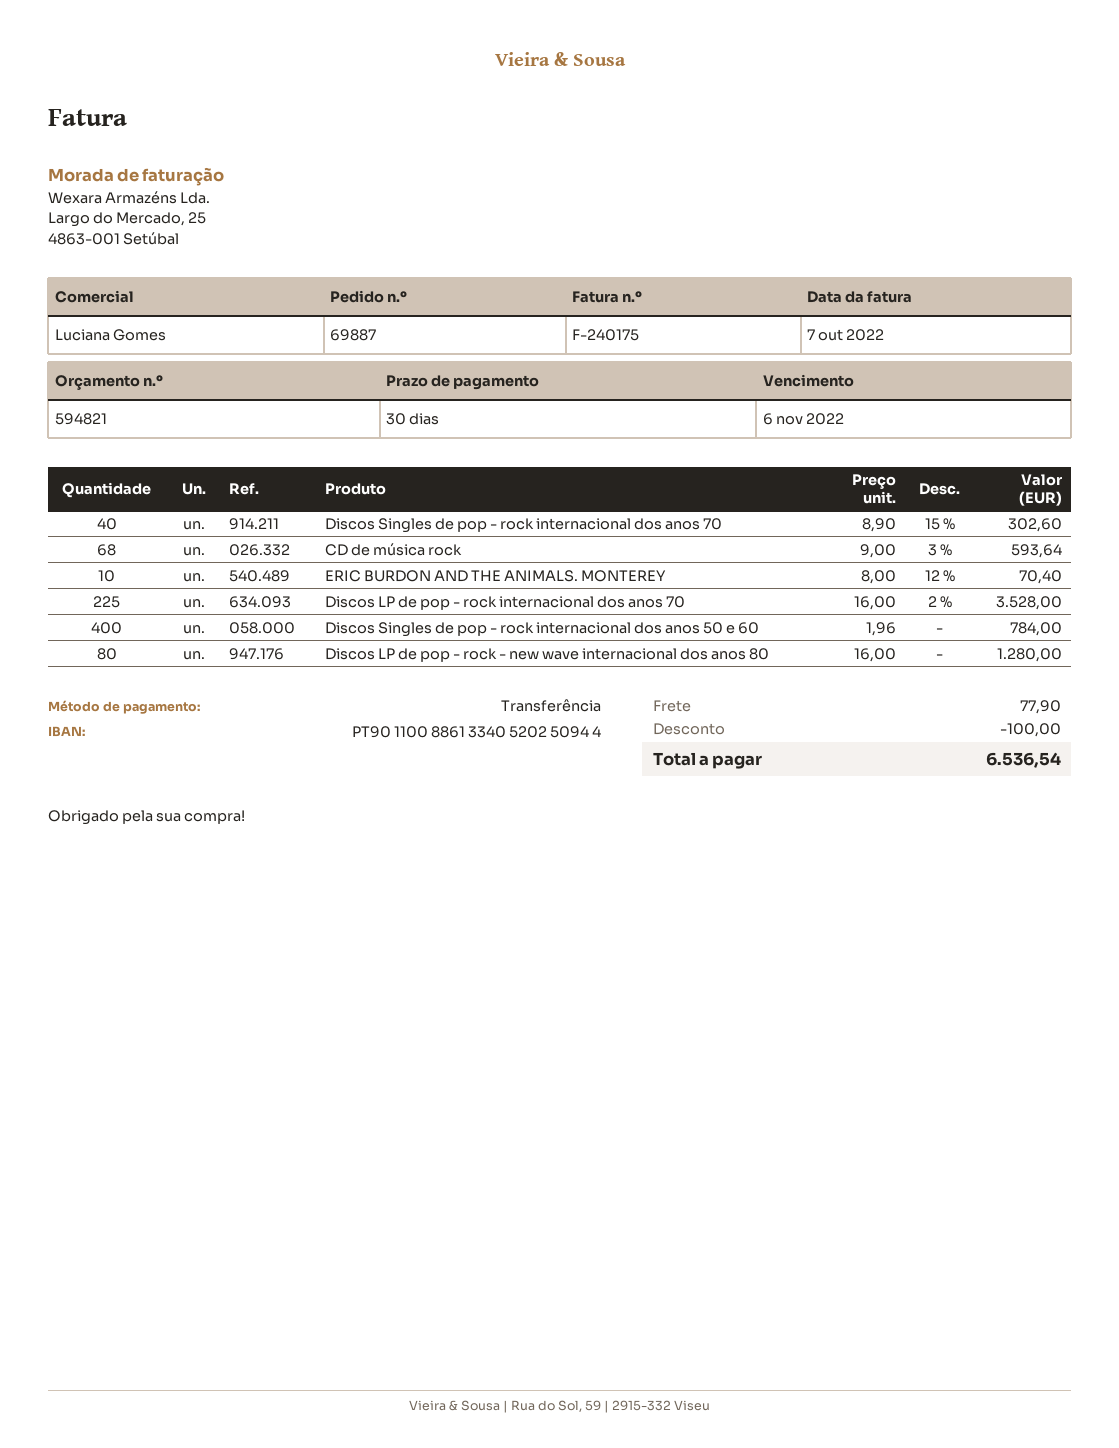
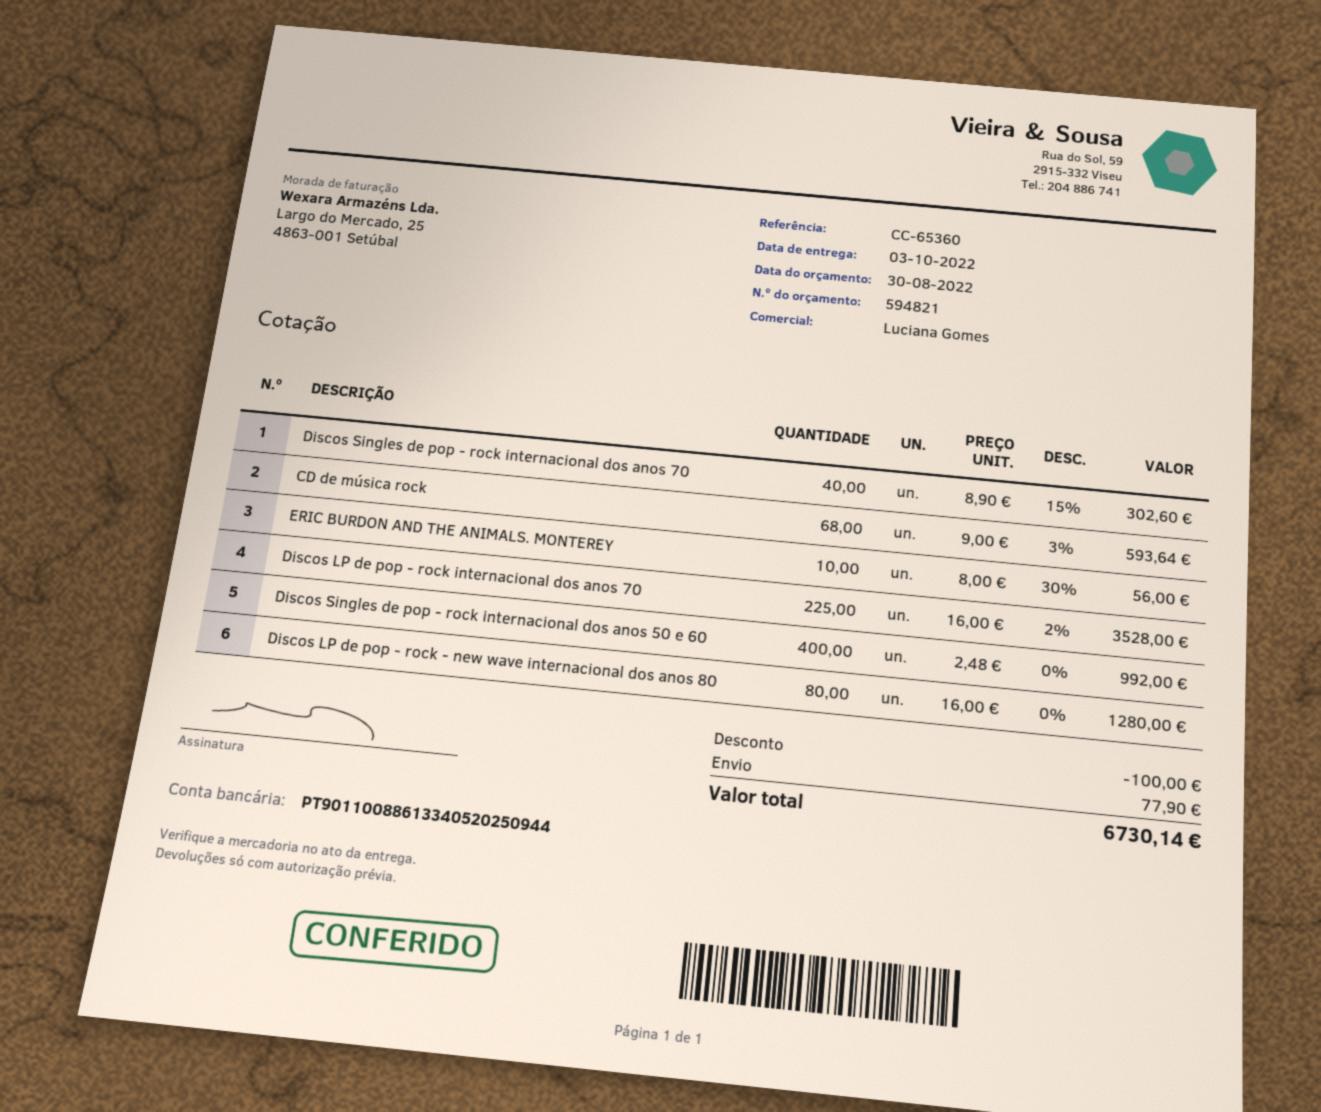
ERIC BURDON AND THE ANIMALS. MONTEREY: 10 x 8.00 - 12% = 70.40 -> 10 x 8.00 - 30% = 56.00
Discos Singles de pop - rock internacional dos anos 50 e 60: 400 x 1.96 = 784.00 -> 400 x 2.48 = 992.00
total: 6536.54 -> 6730.14

